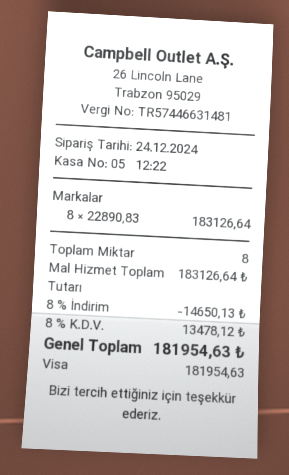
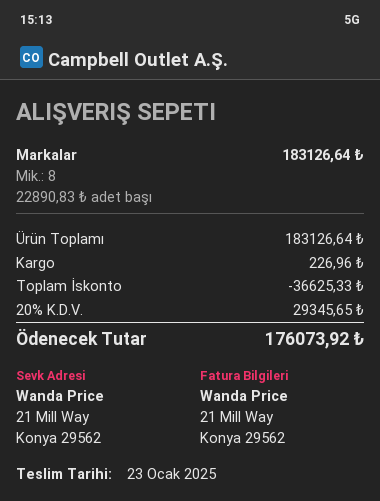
discount: 14650.13 -> 36625.33
shipping: none -> 226.96
tax: 8% = 13478.12 -> 20% = 29345.65
total: 181954.63 -> 176073.92

